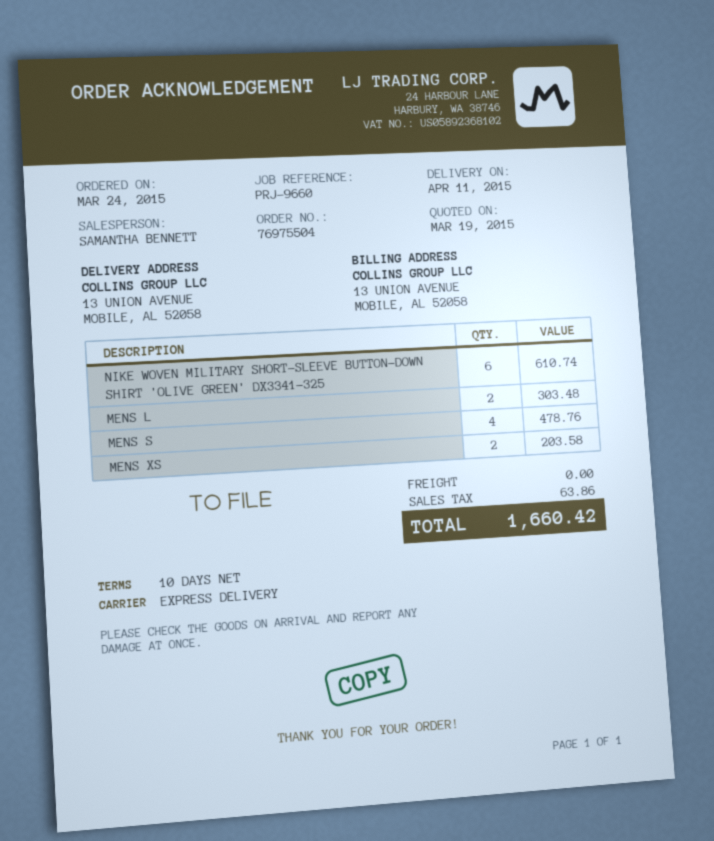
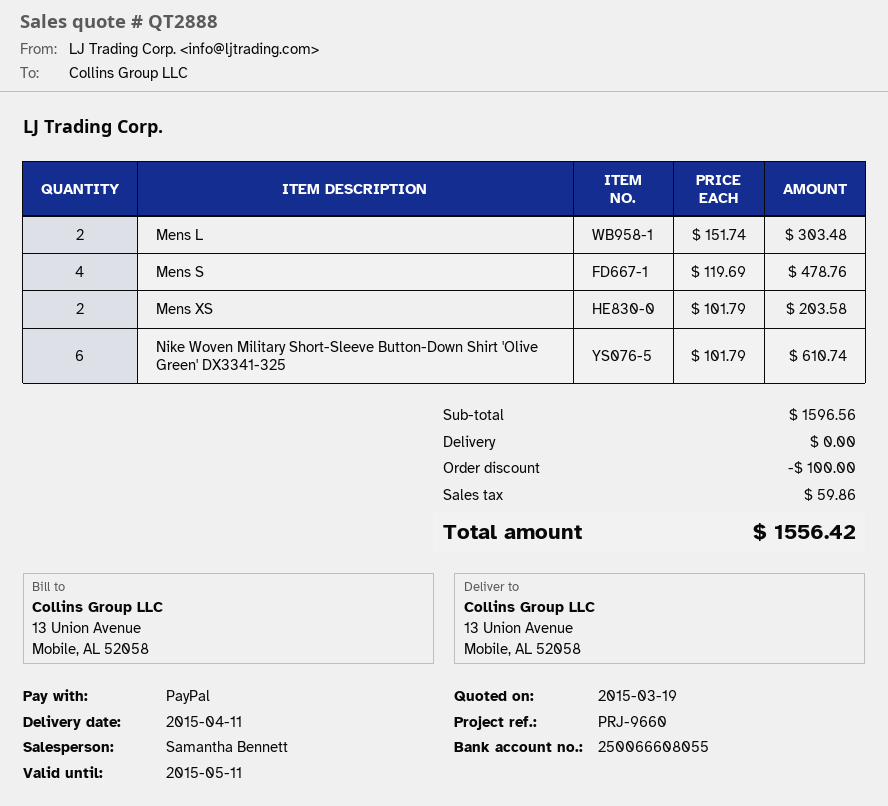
discount: none -> 100.00
tax: 63.86 -> 59.86
total: 1660.42 -> 1556.42

